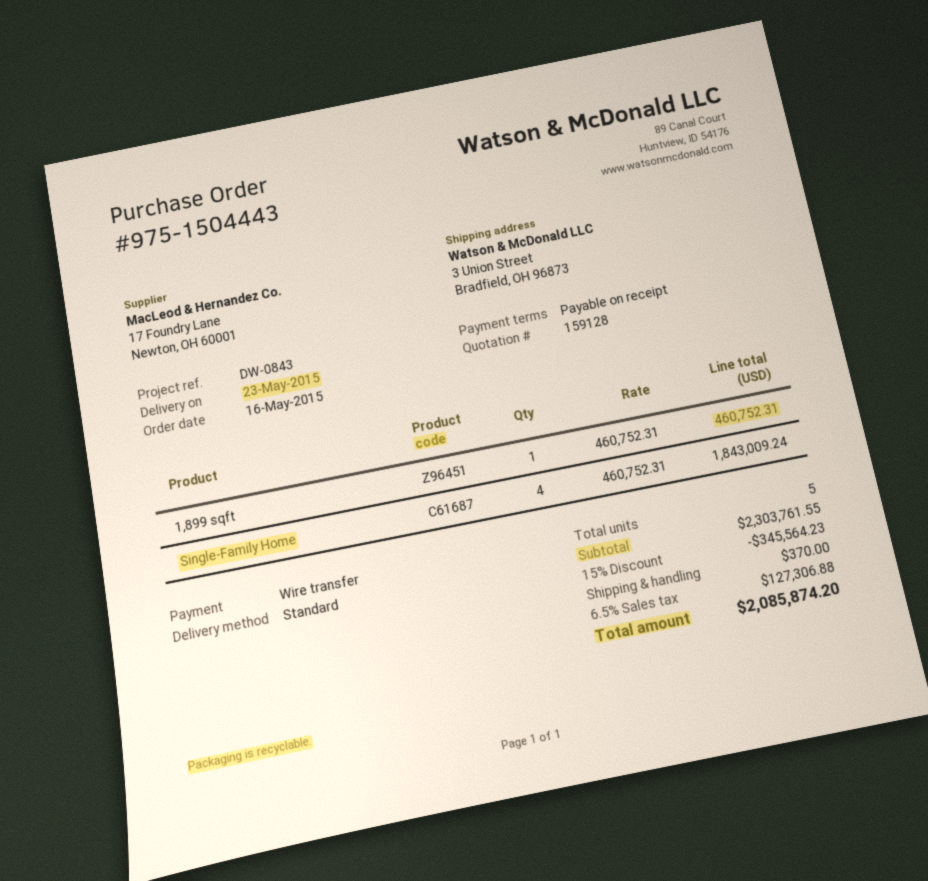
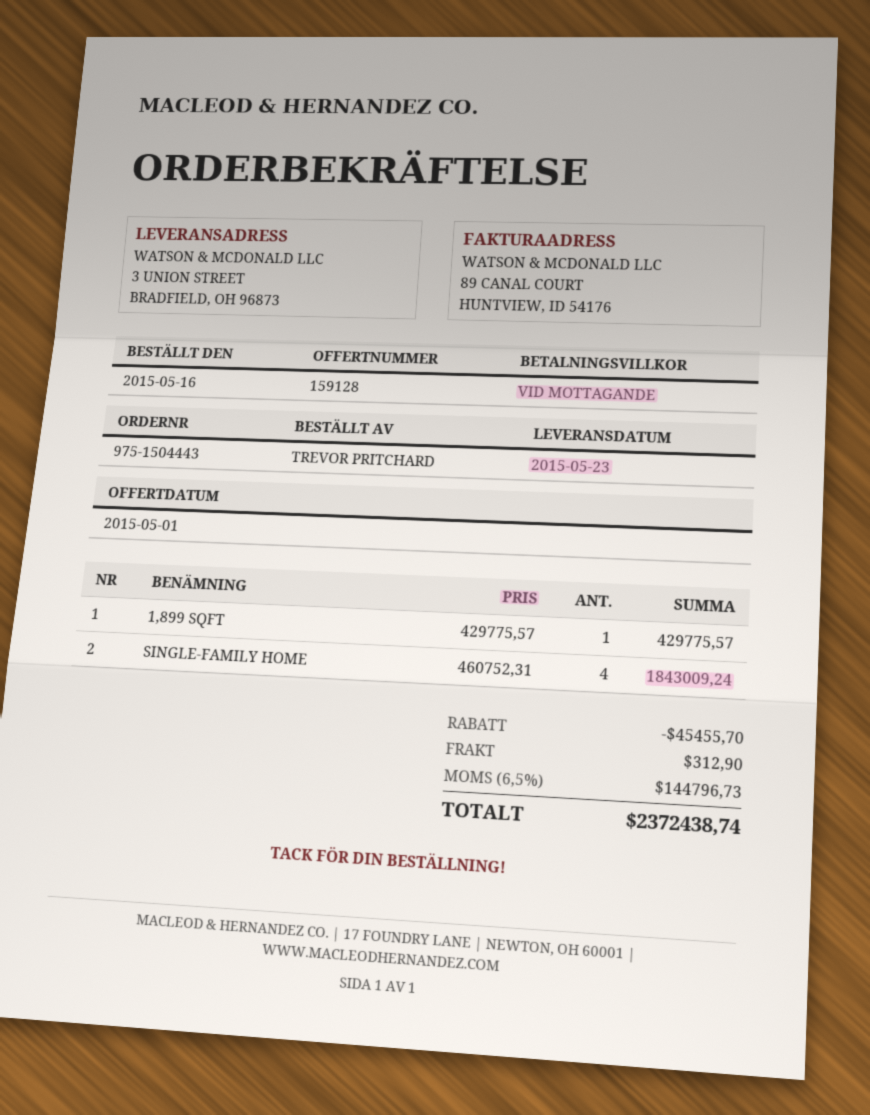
1,899 sqft: 1 x 460752.31 = 460752.31 -> 1 x 429775.57 = 429775.57
discount: 345564.23 -> 45455.70
shipping: 370.00 -> 312.90
tax: 6.5% = 127306.88 -> 6.5% = 144796.73
total: 2085874.20 -> 2372438.74

